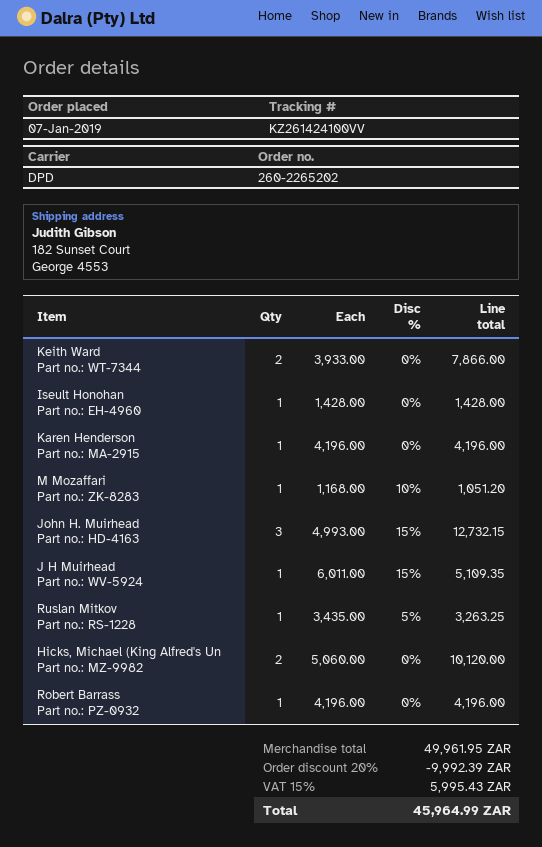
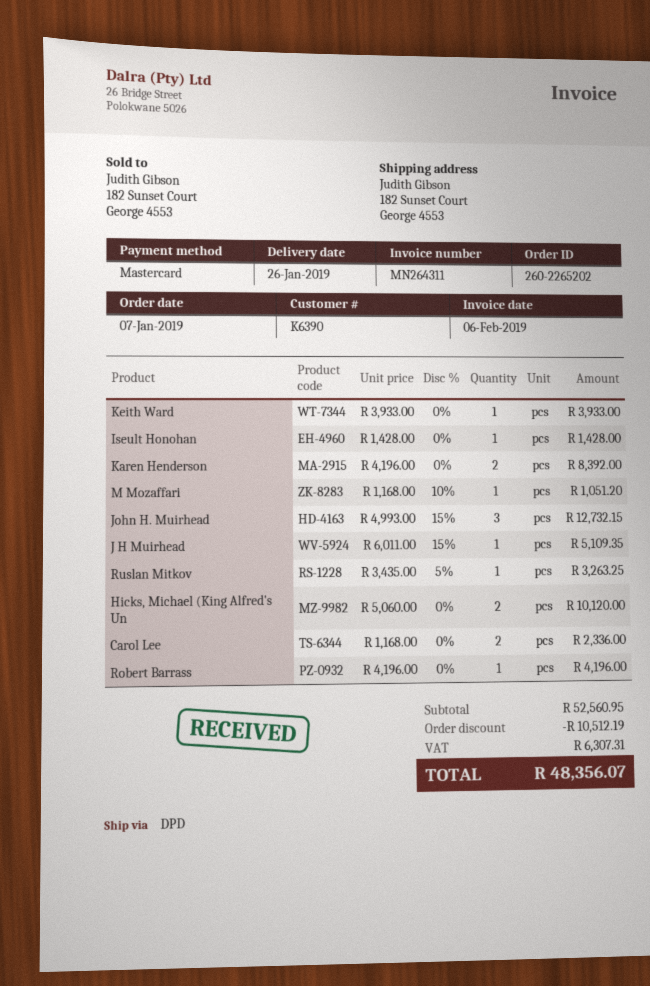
Keith Ward: 2 x 3933.00 = 7866.00 -> 1 x 3933.00 = 3933.00
Karen Henderson: 1 x 4196.00 = 4196.00 -> 2 x 4196.00 = 8392.00
Carol Lee: none -> 2 x 1168.00 = 2336.00
subtotal: 49961.95 -> 52560.95
discount: 9992.39 -> 10512.19
tax: 5995.43 -> 6307.31
total: 45964.99 -> 48356.07

